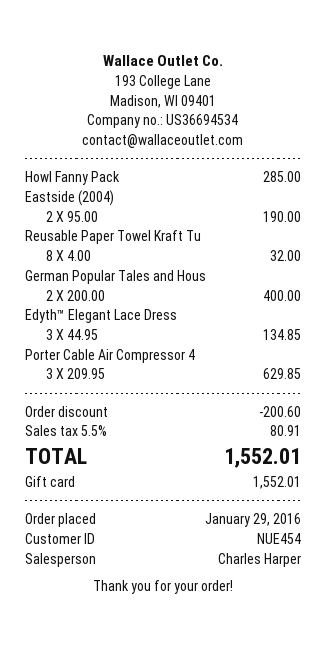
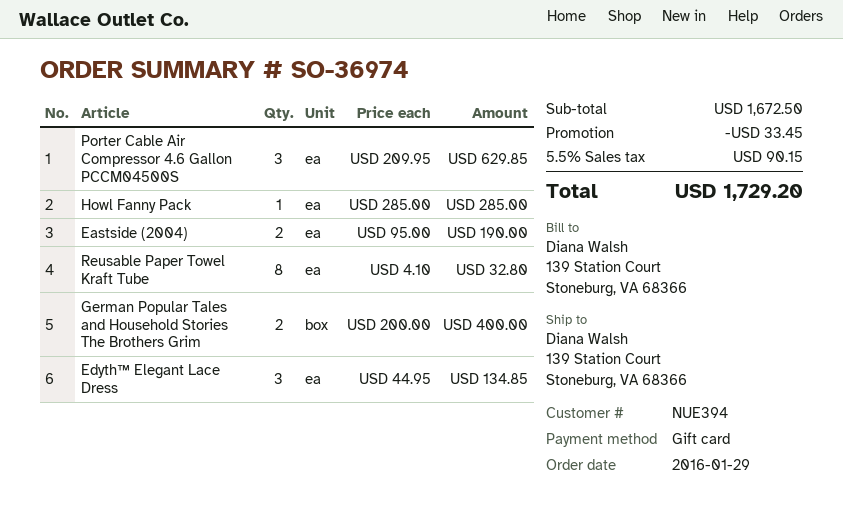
customer number: NUE454 -> NUE394
Reusable Paper Towel Kraft Tu: 8 x 4.00 = 32.00 -> 8 x 4.10 = 32.80
discount: 200.60 -> 33.45
tax: 5.5% = 80.91 -> 5.5% = 90.15
total: 1552.01 -> 1729.20

